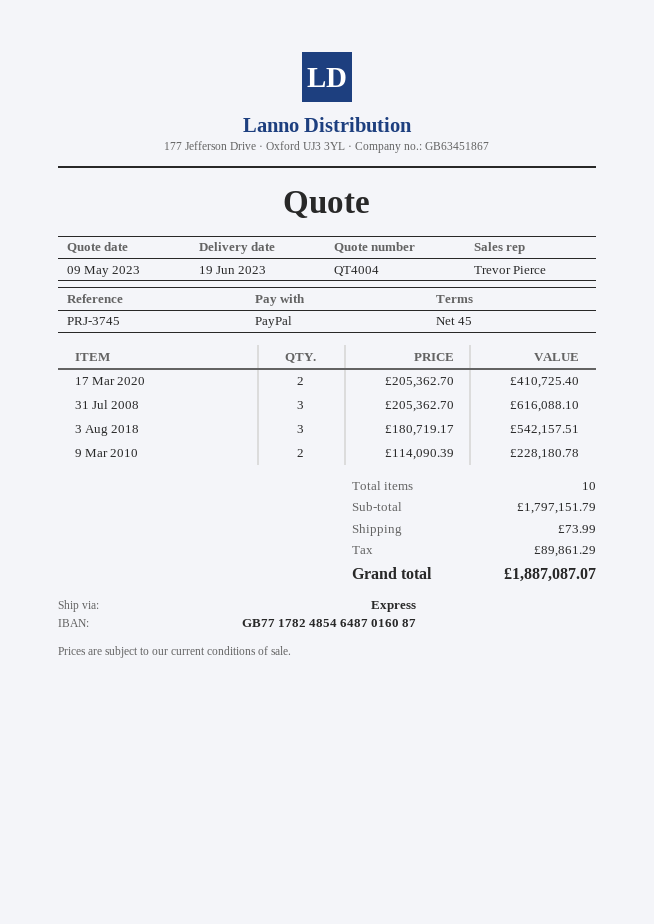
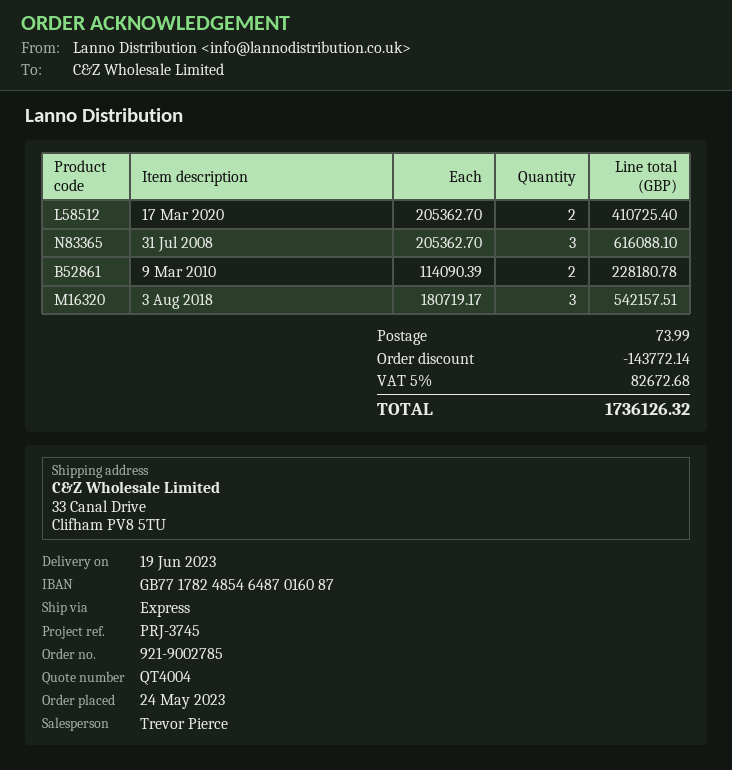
discount: none -> 143772.14
tax: 89861.29 -> 82672.68
total: 1887087.07 -> 1736126.32

